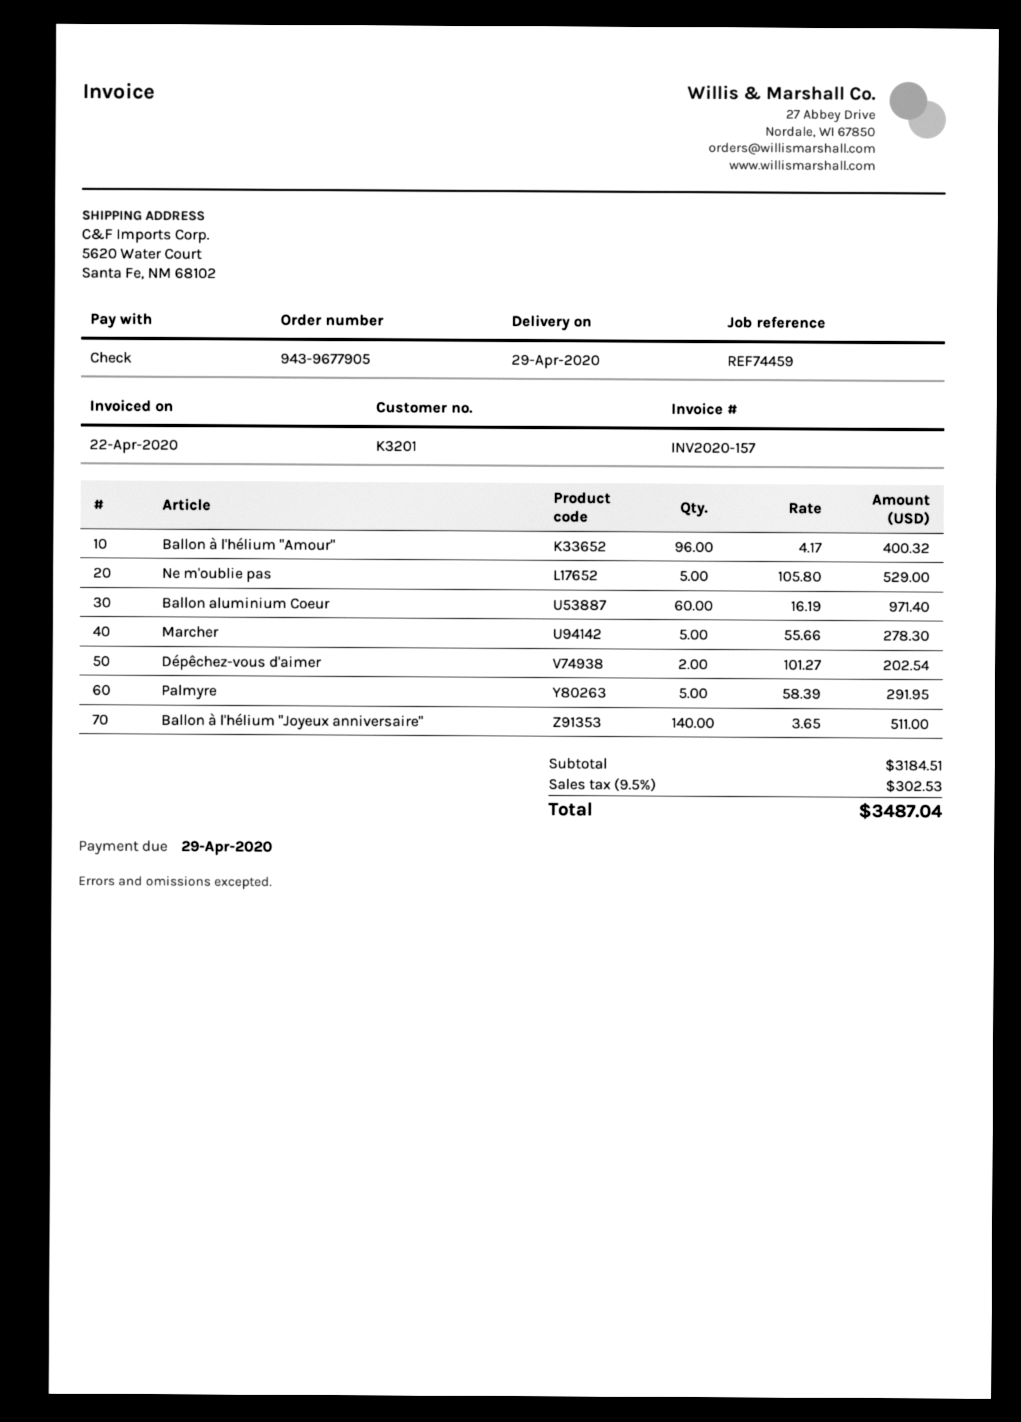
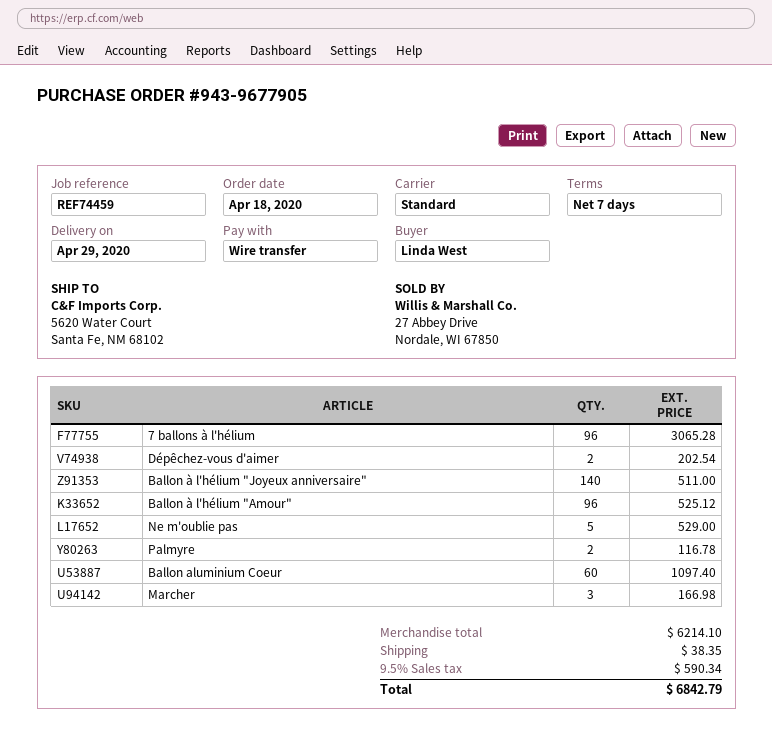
payment method: cheque -> bank transfer
Ballon à l'hélium "Amour": 96 for 400.32 -> 96 for 525.12
Ballon aluminium Coeur: 60 for 971.40 -> 60 for 1097.40
Marcher: 5 for 278.30 -> 3 for 166.98
Palmyre: 5 for 291.95 -> 2 for 116.78
7 ballons à l'hélium: none -> 96 for 3065.28
subtotal: 3184.51 -> 6214.10
shipping: none -> 38.35
tax: 9.5% = 302.53 -> 9.5% = 590.34
total: 3487.04 -> 6842.79

